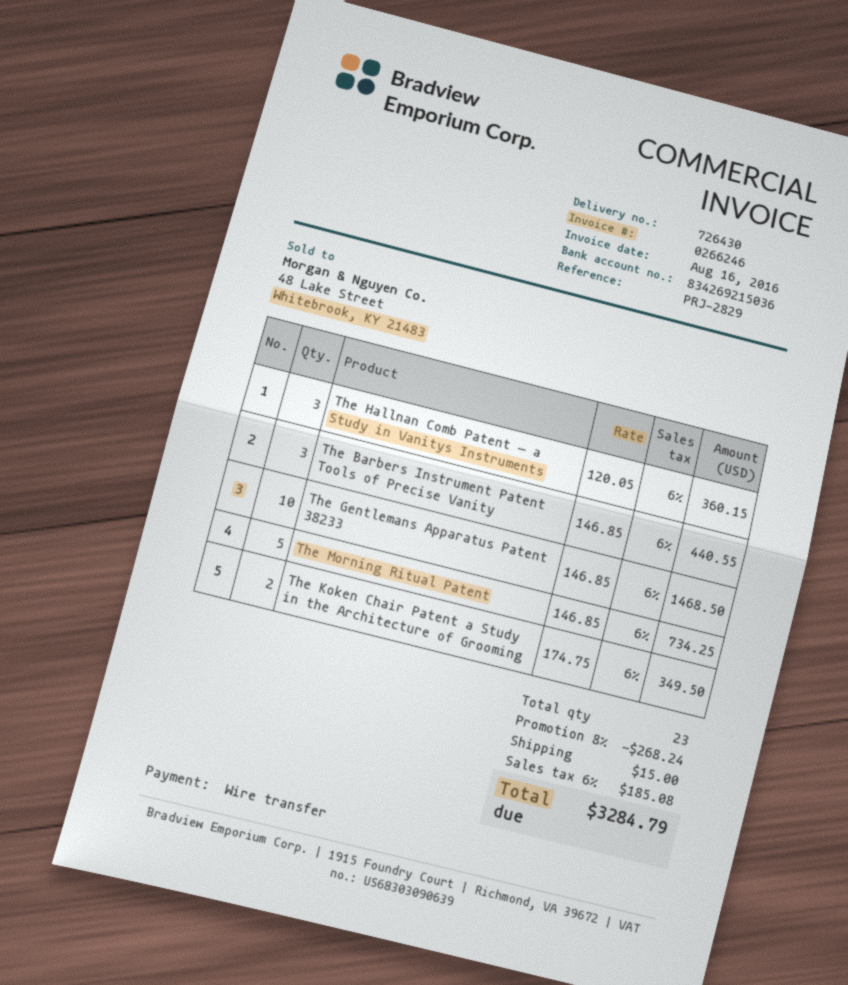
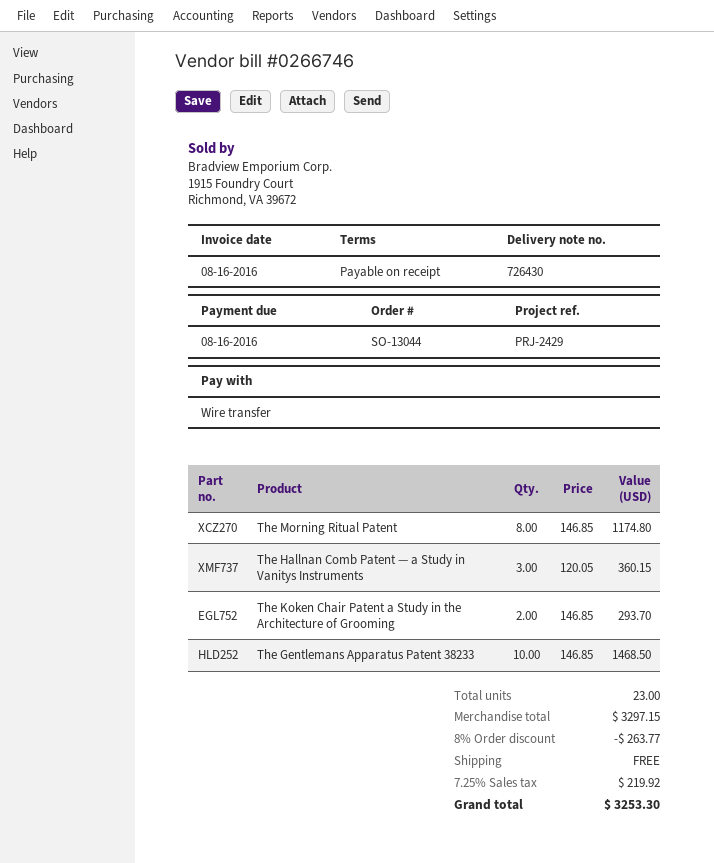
invoice number: 0266246 -> 0266746
reference: PRJ-2829 -> PRJ-2429
The Barbers Instrument Patent Tools of Precise Vanity: 3 x 146.85 = 440.55 -> none
The Morning Ritual Patent: 5 x 146.85 = 734.25 -> 8 x 146.85 = 1174.80
The Koken Chair Patent a Study in the Architecture of Grooming: 2 x 174.75 = 349.50 -> 2 x 146.85 = 293.70
discount: 8% = 268.24 -> 8% = 263.77
shipping: 15.00 -> 0.00
tax: 6% = 185.08 -> 7.25% = 219.92
total: 3284.79 -> 3253.30

